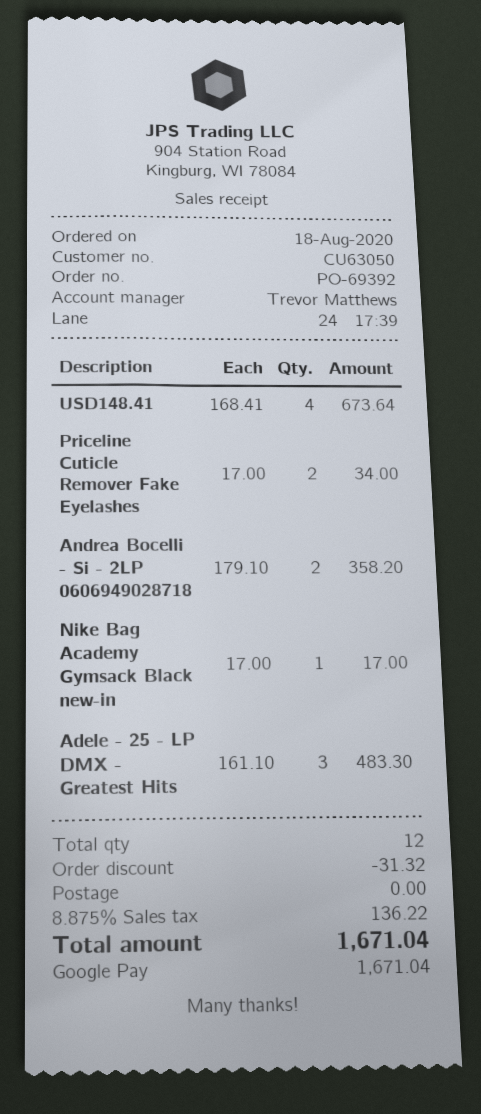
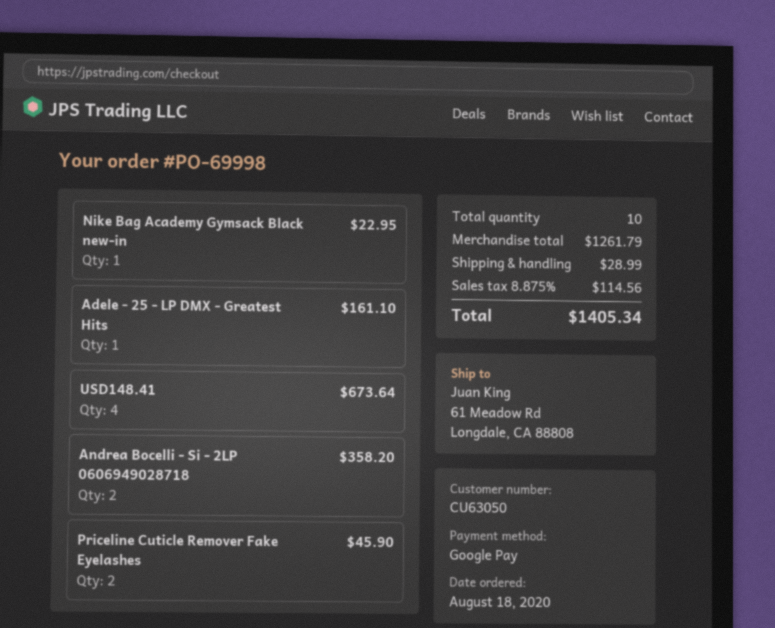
order number: PO-69392 -> PO-69998
Priceline Cuticle Remover Fake Eyelashes: 2 for 34.00 -> 2 for 45.90
Nike Bag Academy Gymsack Black new-in: 1 for 17.00 -> 1 for 22.95
Adele - 25 - LP DMX - Greatest Hits: 3 for 483.30 -> 1 for 161.10
total quantity: 12 -> 10
discount: 31.32 -> none
shipping: 0.00 -> 28.99
tax: 8.875% = 136.22 -> 8.875% = 114.56
total: 1671.04 -> 1405.34

